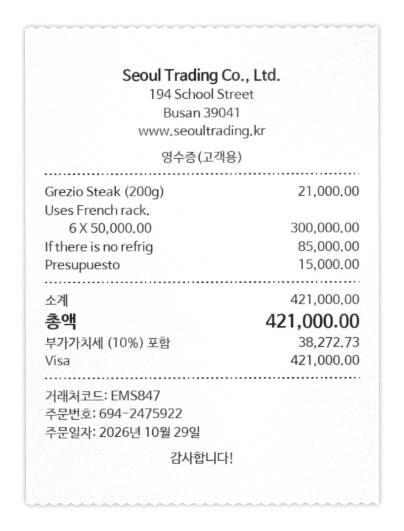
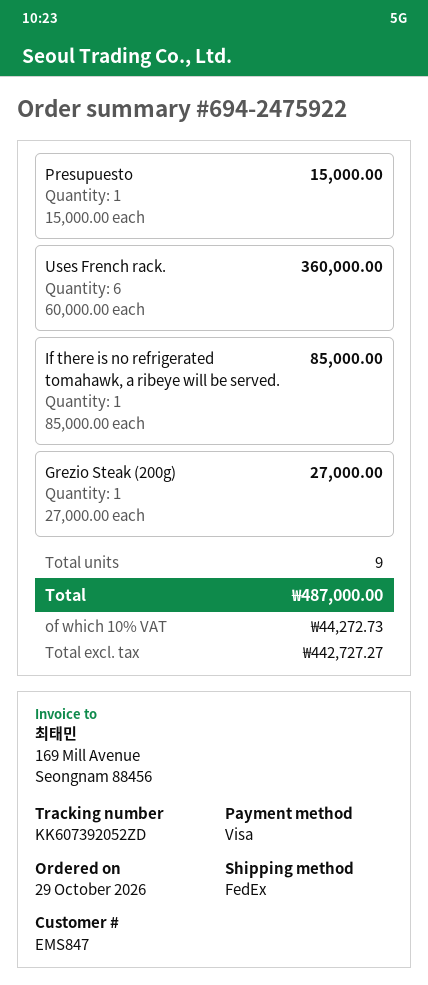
Grezio Steak (200g): 1 x 21000.00 = 21000.00 -> 1 x 27000.00 = 27000.00
Uses French rack.: 6 x 50000.00 = 300000.00 -> 6 x 60000.00 = 360000.00
tax: 10% = 38272.73 -> 10% = 44272.73
total: 421000.00 -> 487000.00

